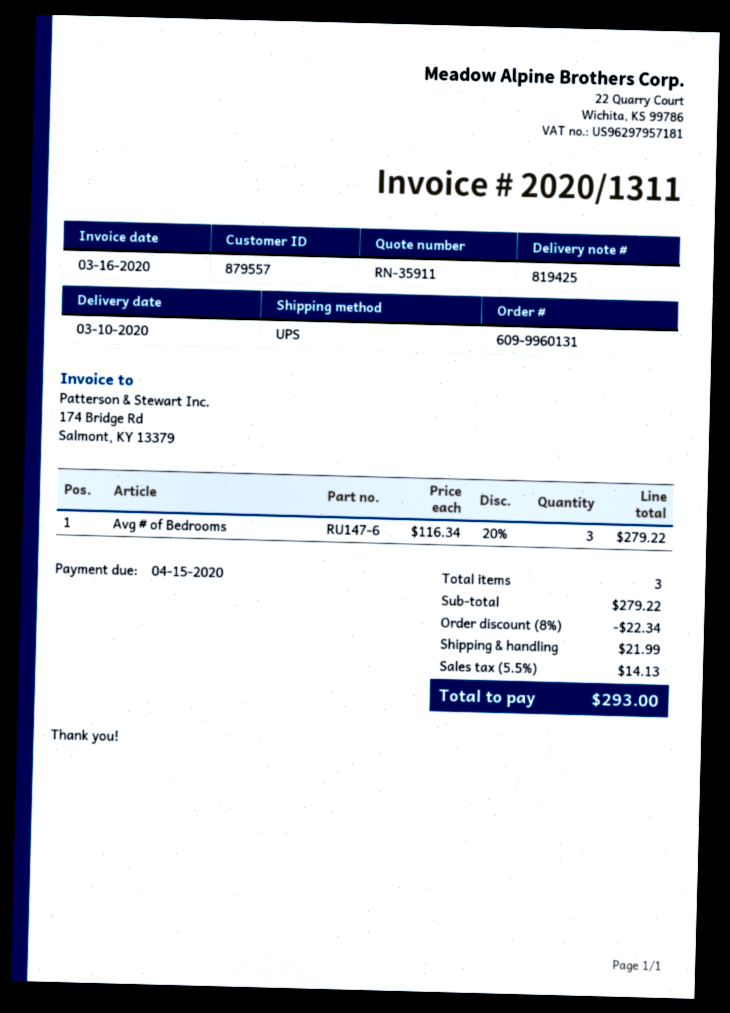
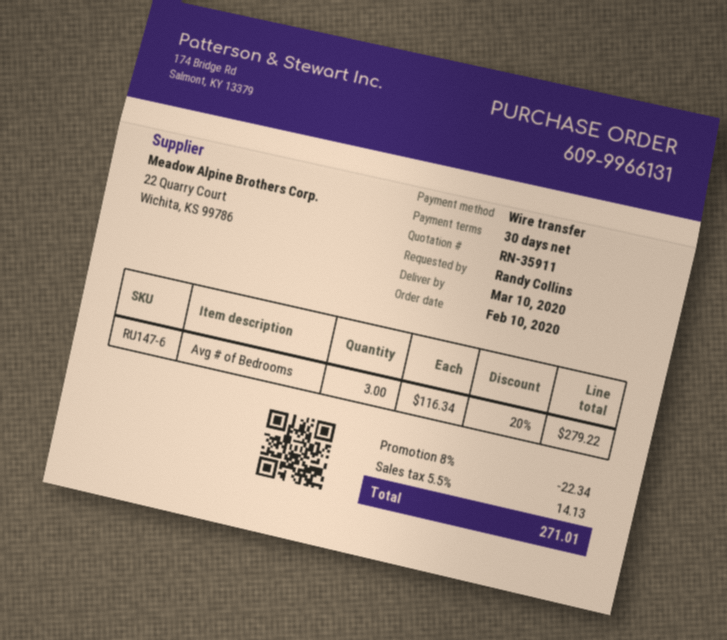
order number: 609-9960131 -> 609-9966131
shipping: 21.99 -> none
total: 293.00 -> 271.01

